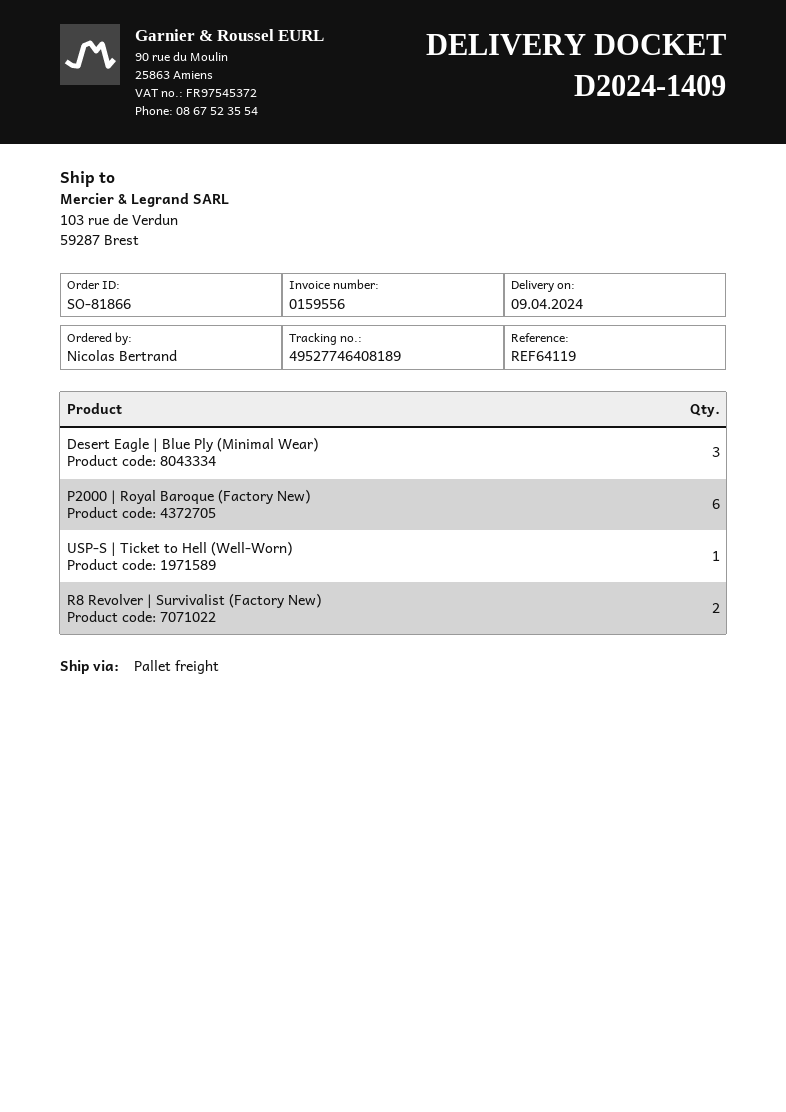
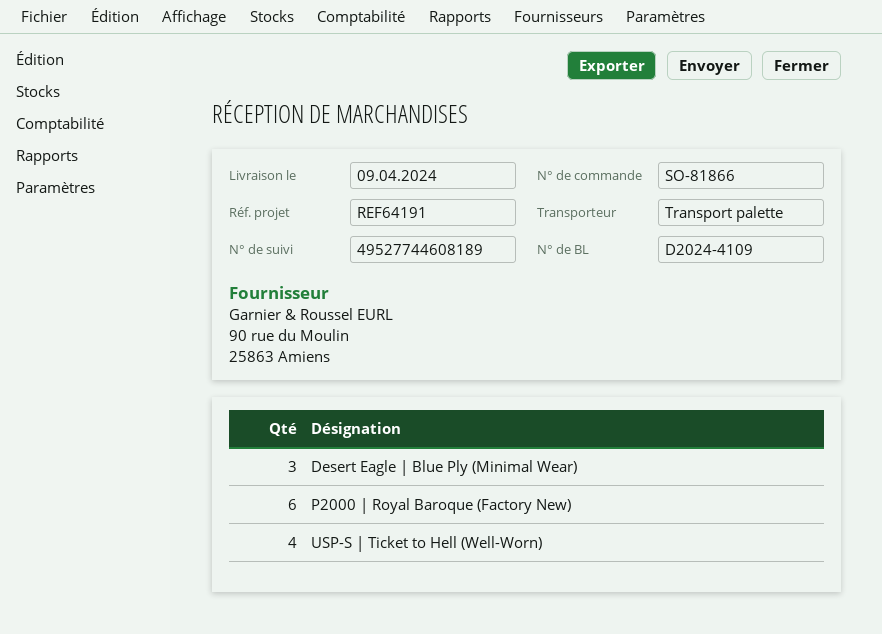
delivery note number: D2024-1409 -> D2024-4109
reference: REF64119 -> REF64191
tracking number: 49527746408189 -> 49527744608189
USP-S | Ticket to Hell (Well-Worn): 1 -> 4
R8 Revolver | Survivalist (Factory New): 2 -> none

